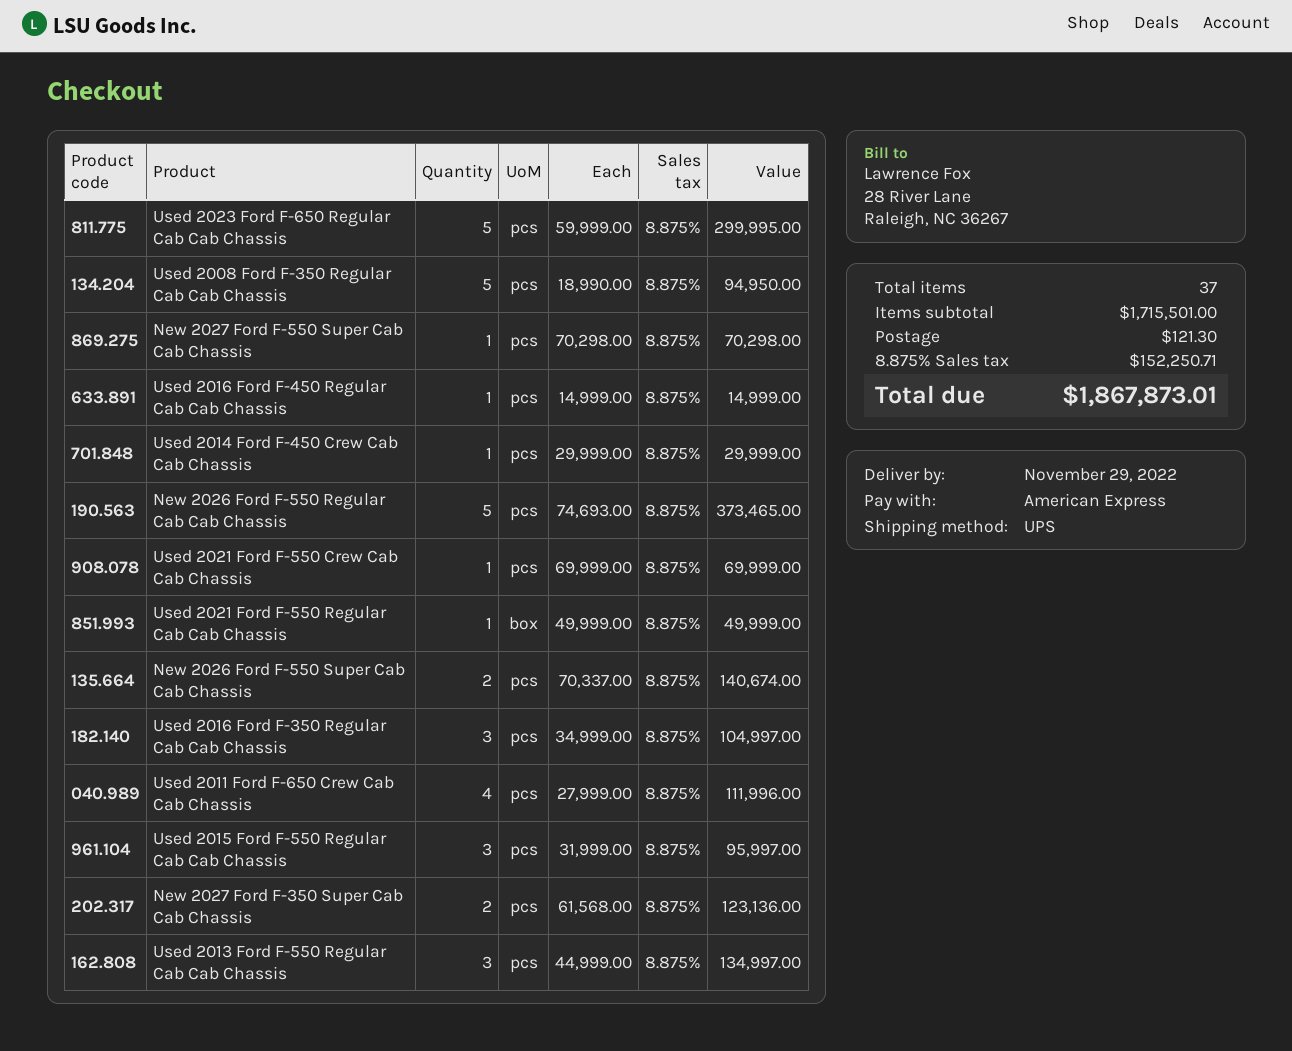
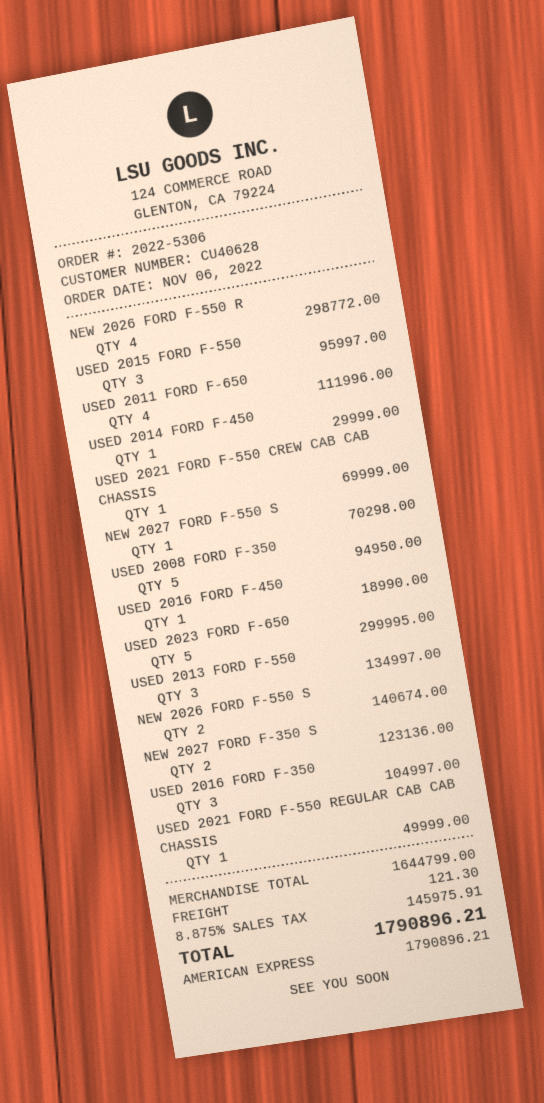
Used 2016 Ford F-450 Regular Cab Cab Chassis: 1 for 14999.00 -> 1 for 18990.00
New 2026 Ford F-550 Regular Cab Cab Chassis: 5 for 373465.00 -> 4 for 298772.00
subtotal: 1715501.00 -> 1644799.00
tax: 8.875% = 152250.71 -> 8.875% = 145975.91
total: 1867873.01 -> 1790896.21

